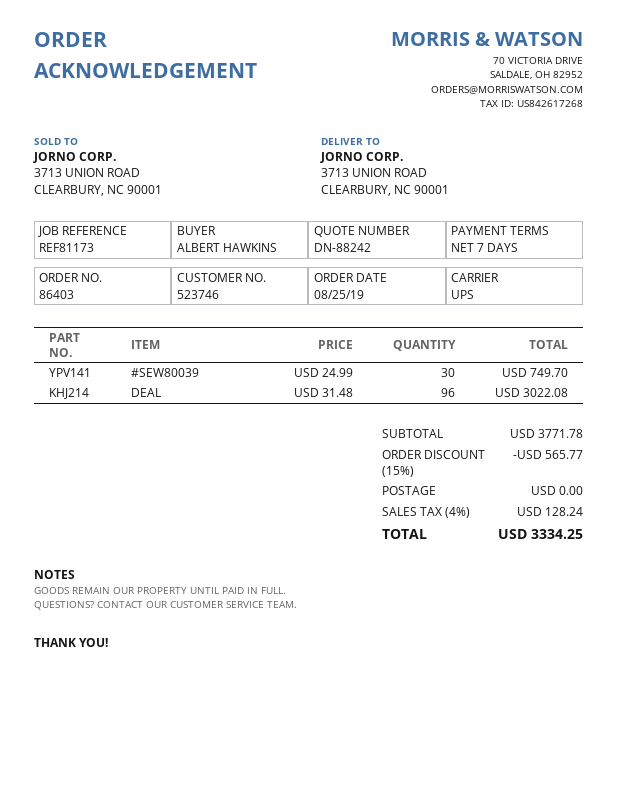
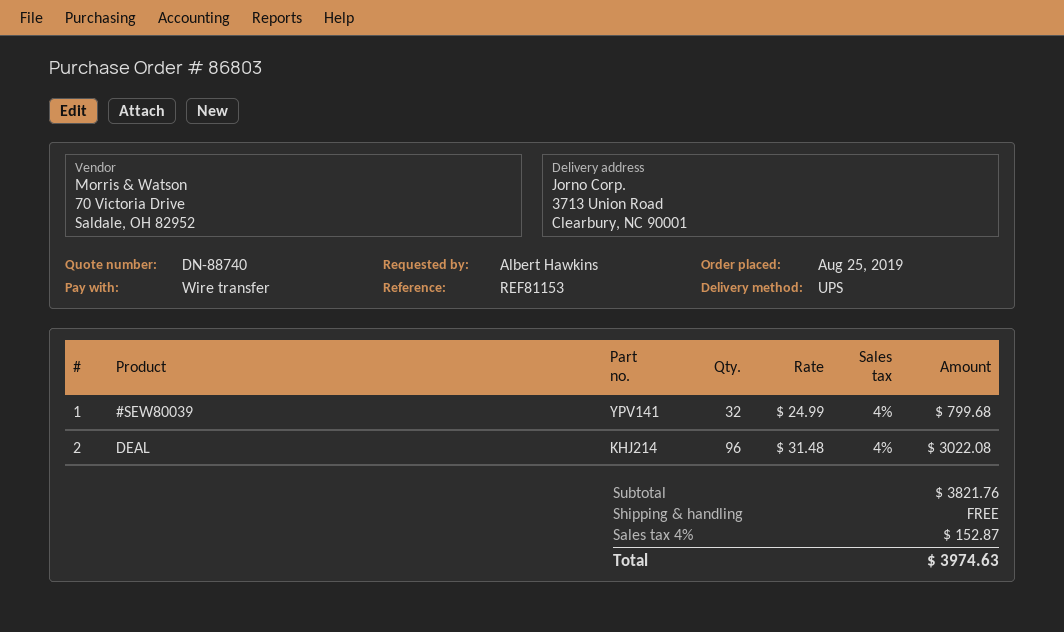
quote number: DN-88242 -> DN-88740
order number: 86403 -> 86803
reference: REF81173 -> REF81153
#SEW80039: 30 x 24.99 = 749.70 -> 32 x 24.99 = 799.68
subtotal: 3771.78 -> 3821.76
discount: 15% = 565.77 -> none
tax: 4% = 128.24 -> 4% = 152.87
total: 3334.25 -> 3974.63

